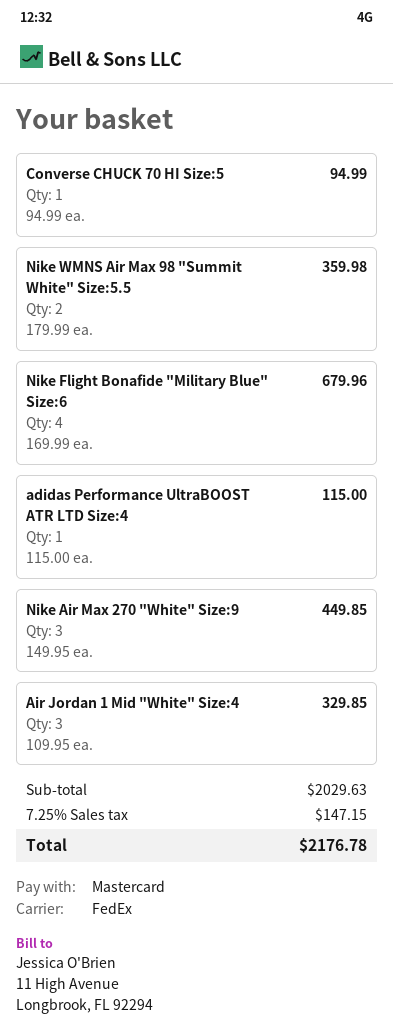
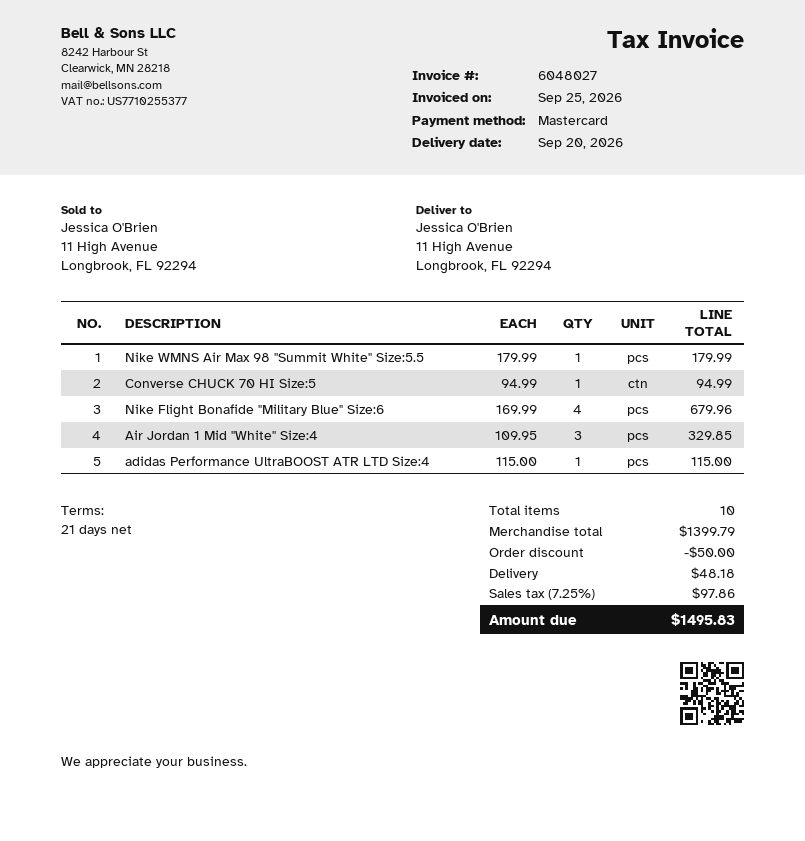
Nike WMNS Air Max 98 "Summit White" Size:5.5: 2 x 179.99 = 359.98 -> 1 x 179.99 = 179.99
Nike Air Max 270 "White" Size:9: 3 x 149.95 = 449.85 -> none
subtotal: 2029.63 -> 1399.79
discount: none -> 50.00
shipping: none -> 48.18
tax: 7.25% = 147.15 -> 7.25% = 97.86
total: 2176.78 -> 1495.83

